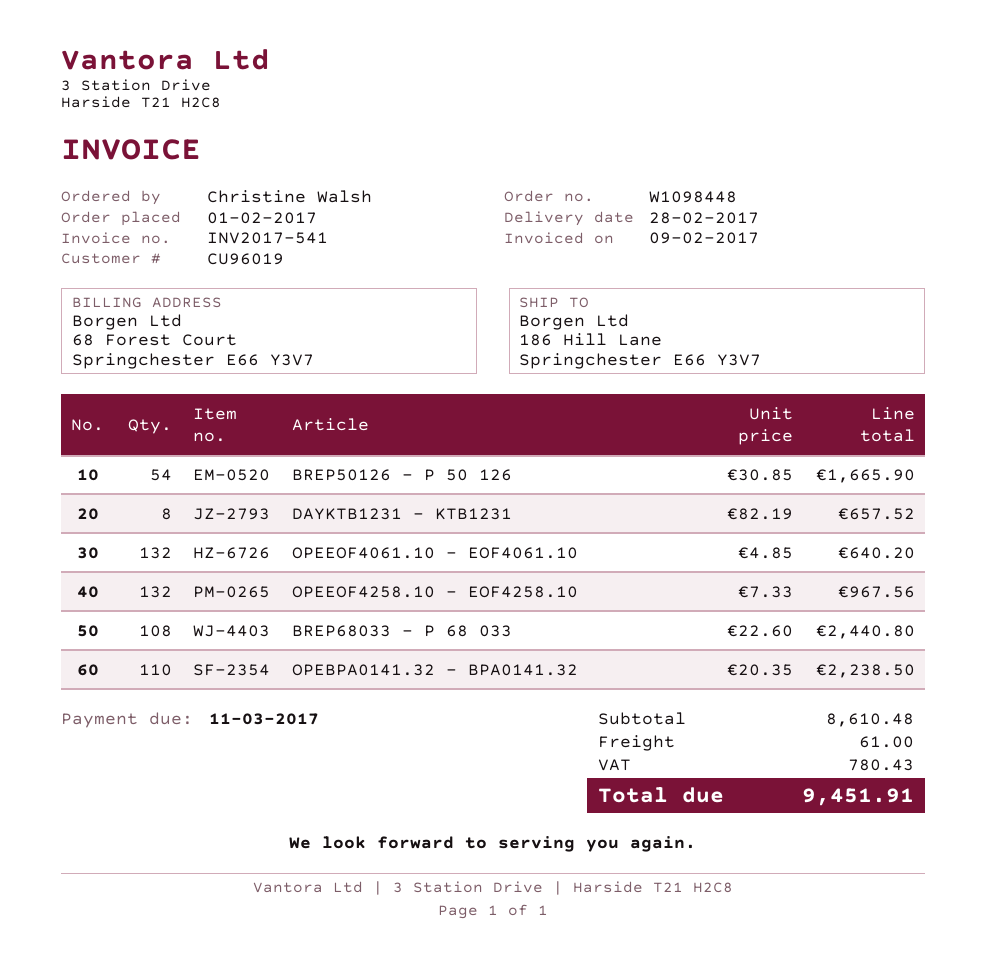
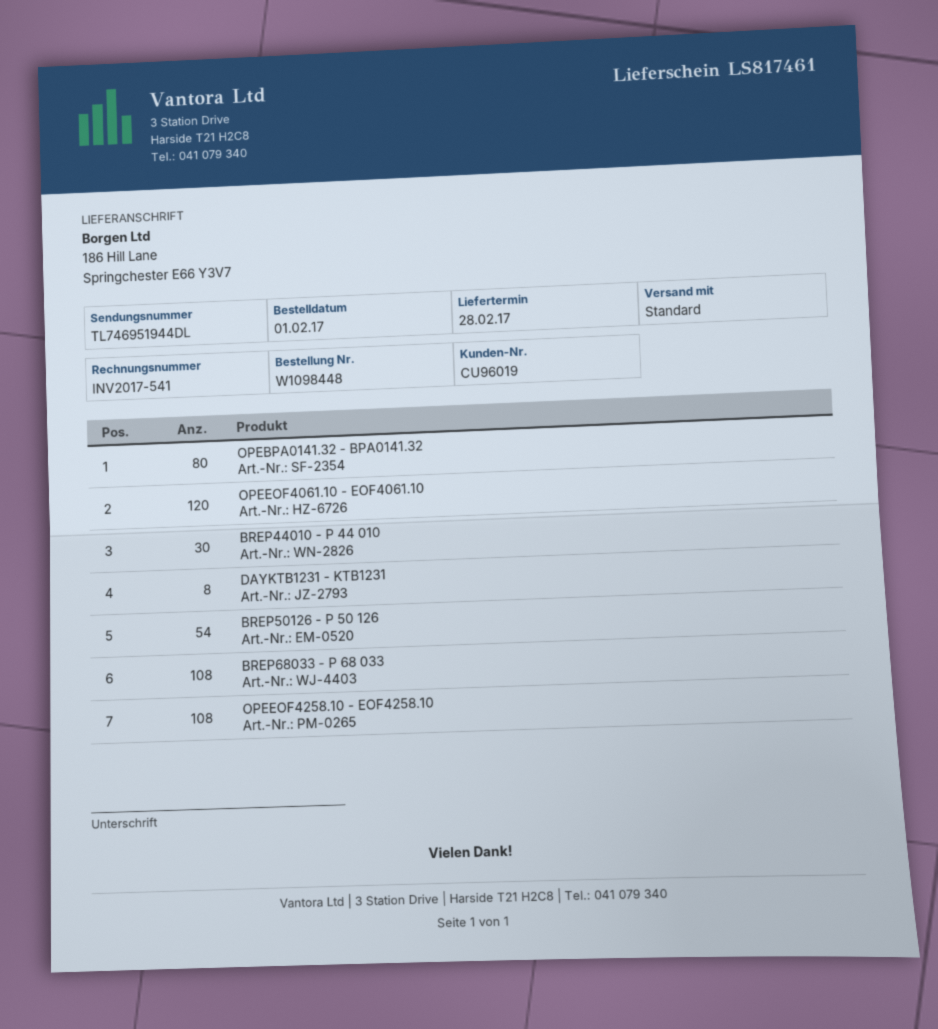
OPEEOF4061.10 - EOF4061.10: 132 -> 120
OPEEOF4258.10 - EOF4258.10: 132 -> 108
OPEBPA0141.32 - BPA0141.32: 110 -> 80
BREP44010 - P 44 010: none -> 30

